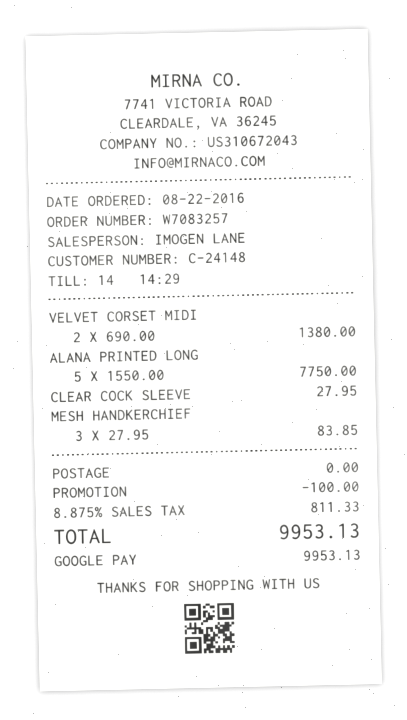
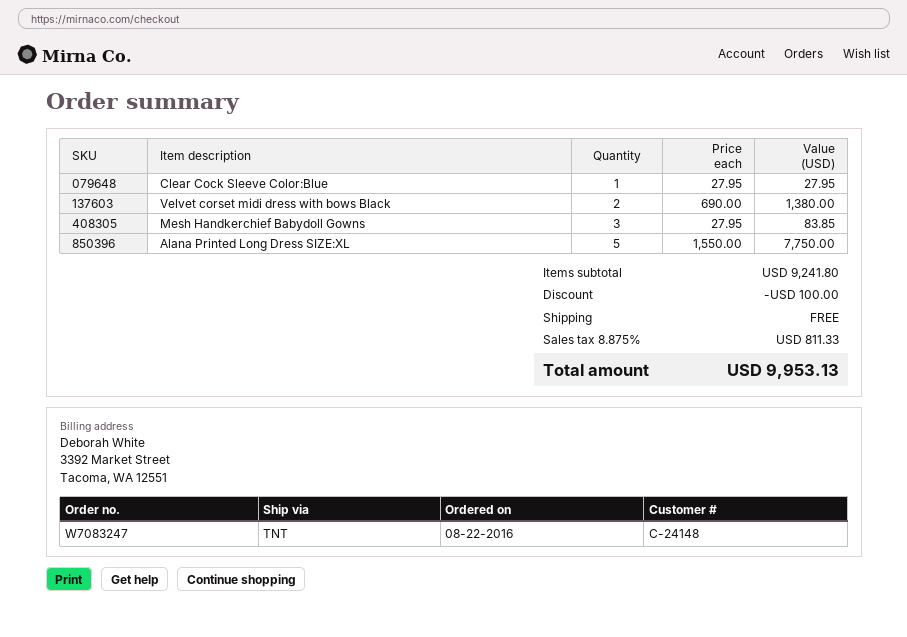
order number: W7083257 -> W7083247

